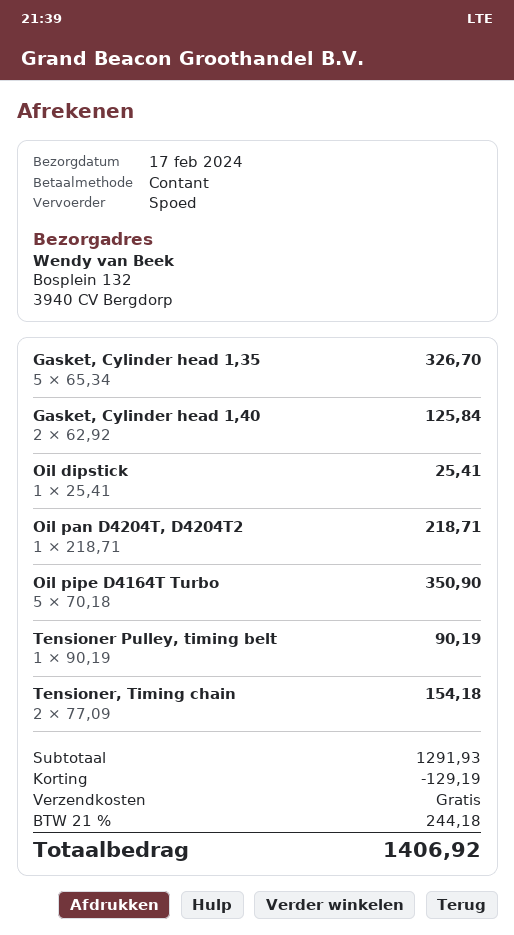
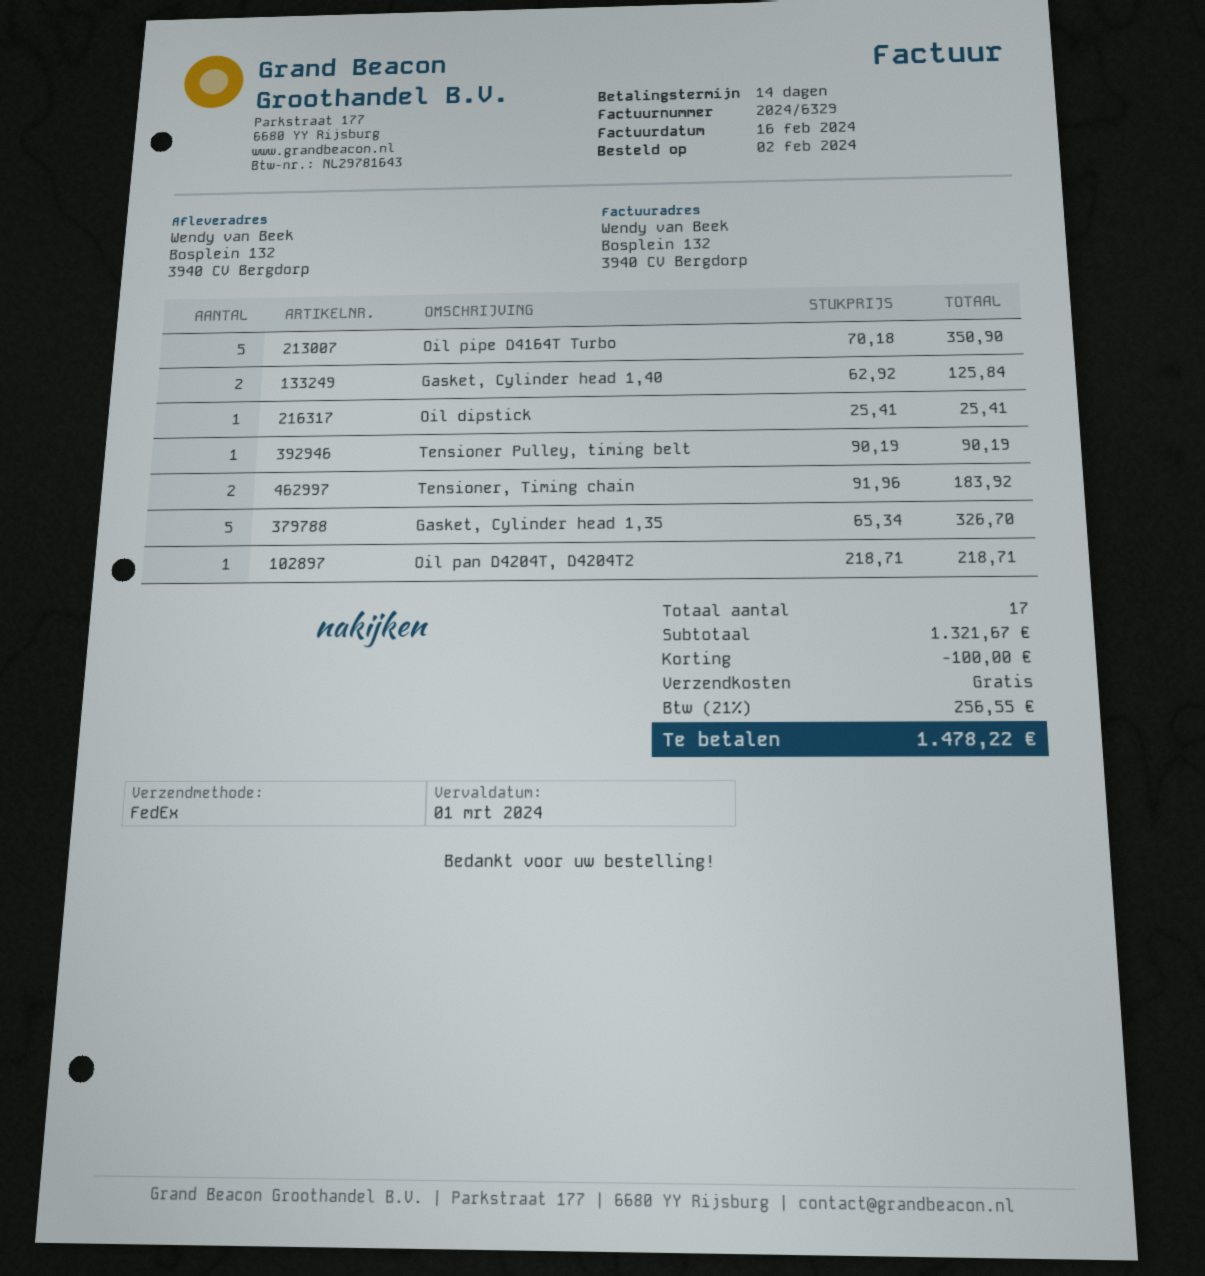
shipping method: express -> FedEx
Tensioner, Timing chain: 2 x 77.09 = 154.18 -> 2 x 91.96 = 183.92
subtotal: 1291.93 -> 1321.67
discount: 129.19 -> 100.00
tax: 21% = 244.18 -> 21% = 256.55
total: 1406.92 -> 1478.22

